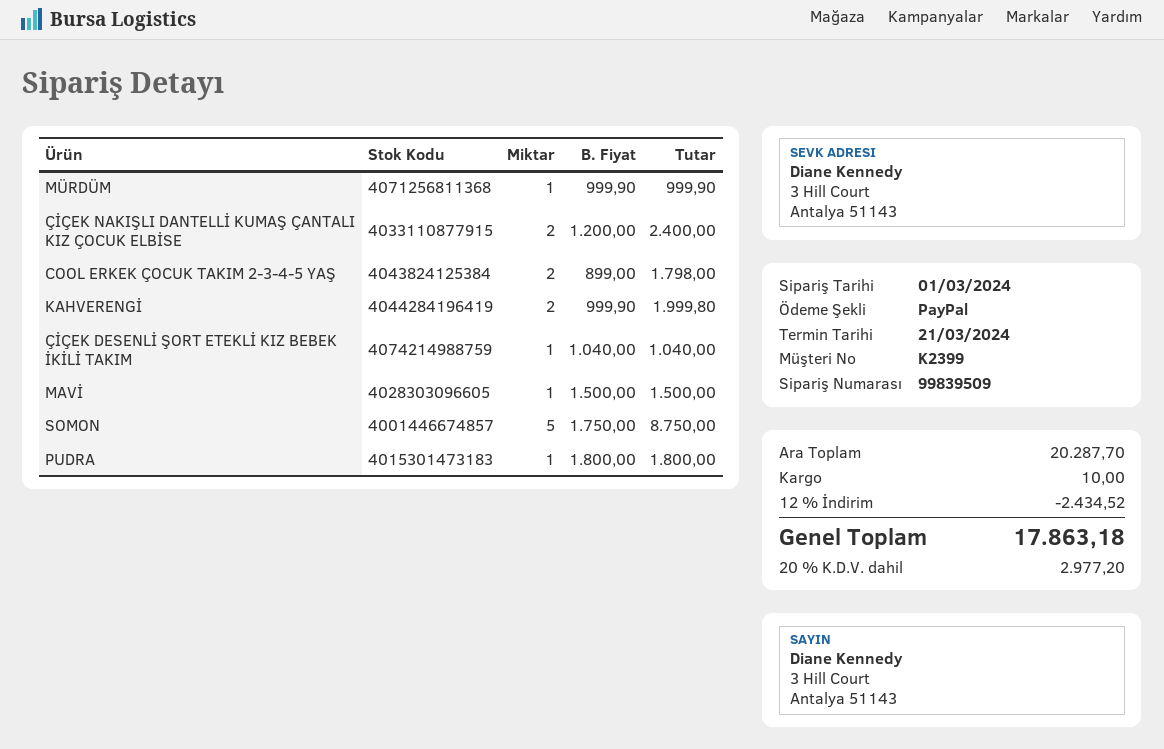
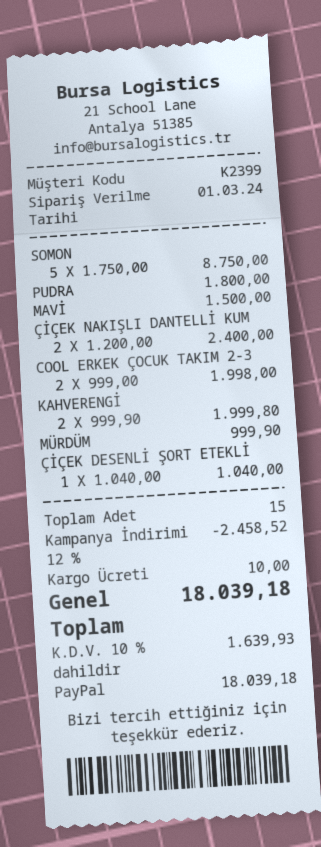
COOL ERKEK ÇOCUK TAKIM 2-3-4-5 YAŞ: 2 x 899.00 = 1798.00 -> 2 x 999.00 = 1998.00
discount: 12% = 2434.52 -> 12% = 2458.52
tax: 20% = 2977.20 -> 10% = 1639.93
total: 17863.18 -> 18039.18

